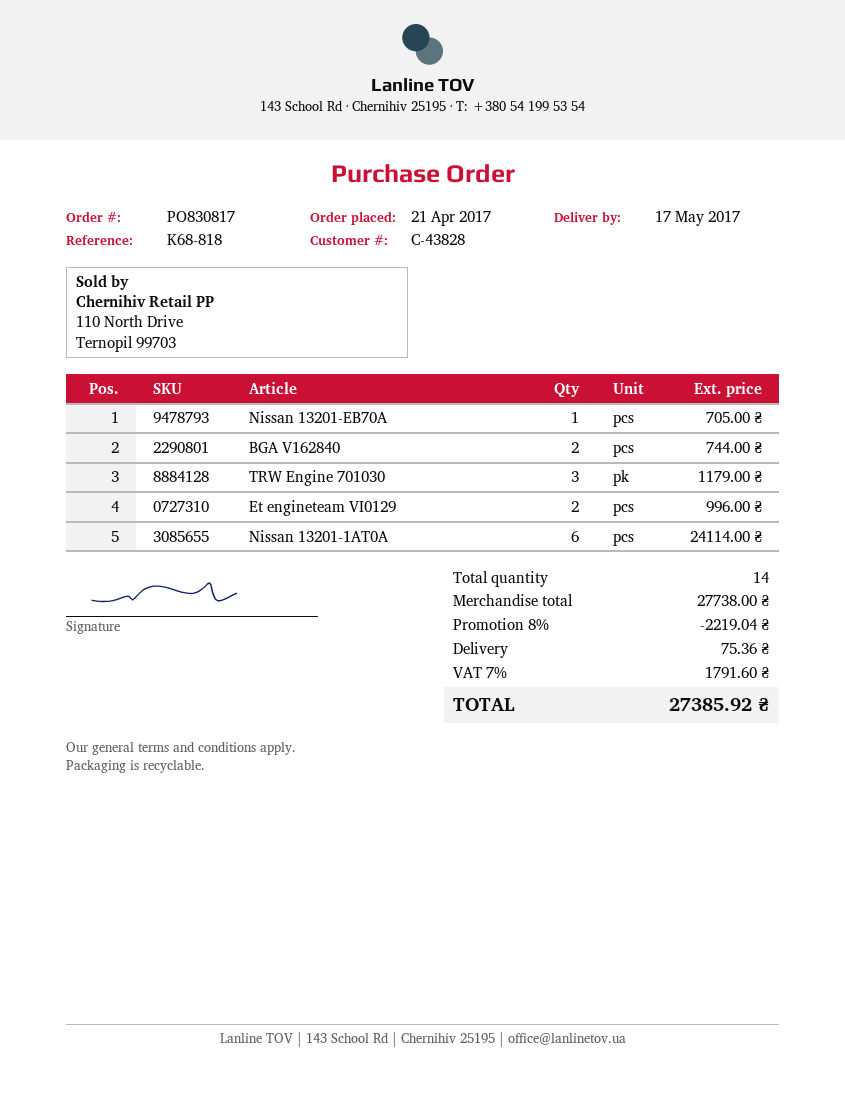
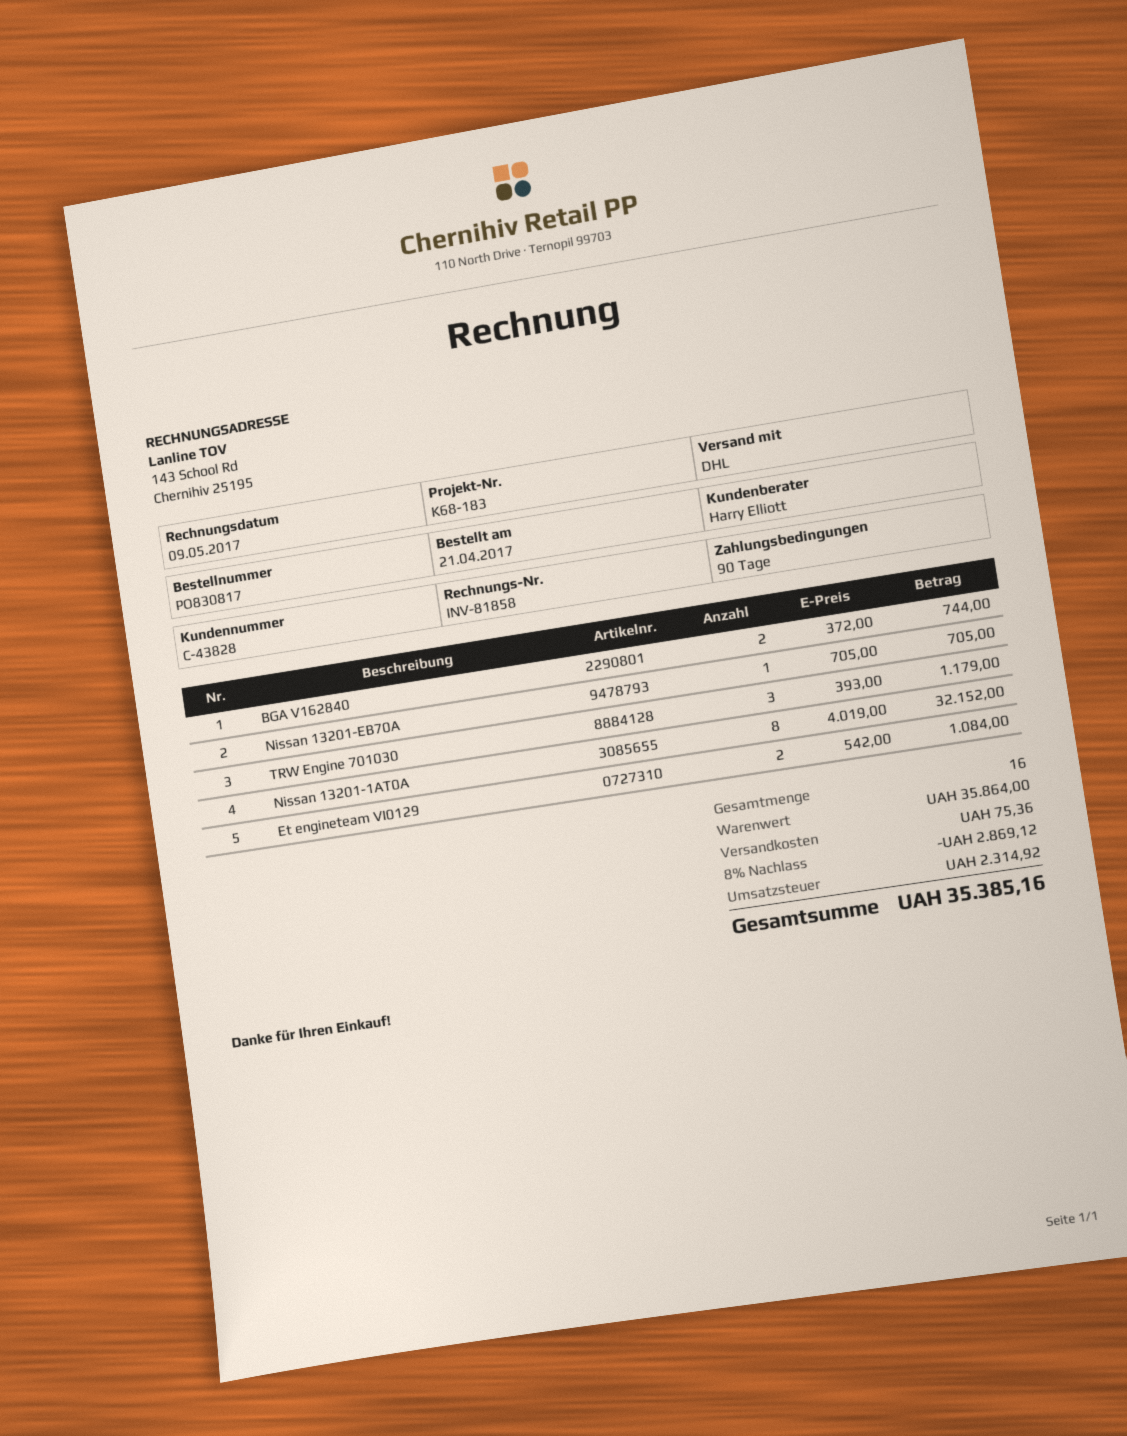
reference: K68-818 -> K68-183
Et engineteam VI0129: 2 for 996.00 -> 2 for 1084.00
Nissan 13201-1AT0A: 6 for 24114.00 -> 8 for 32152.00
total quantity: 14 -> 16
subtotal: 27738.00 -> 35864.00
discount: 8% = 2219.04 -> 8% = 2869.12
tax: 1791.60 -> 2314.92
total: 27385.92 -> 35385.16

